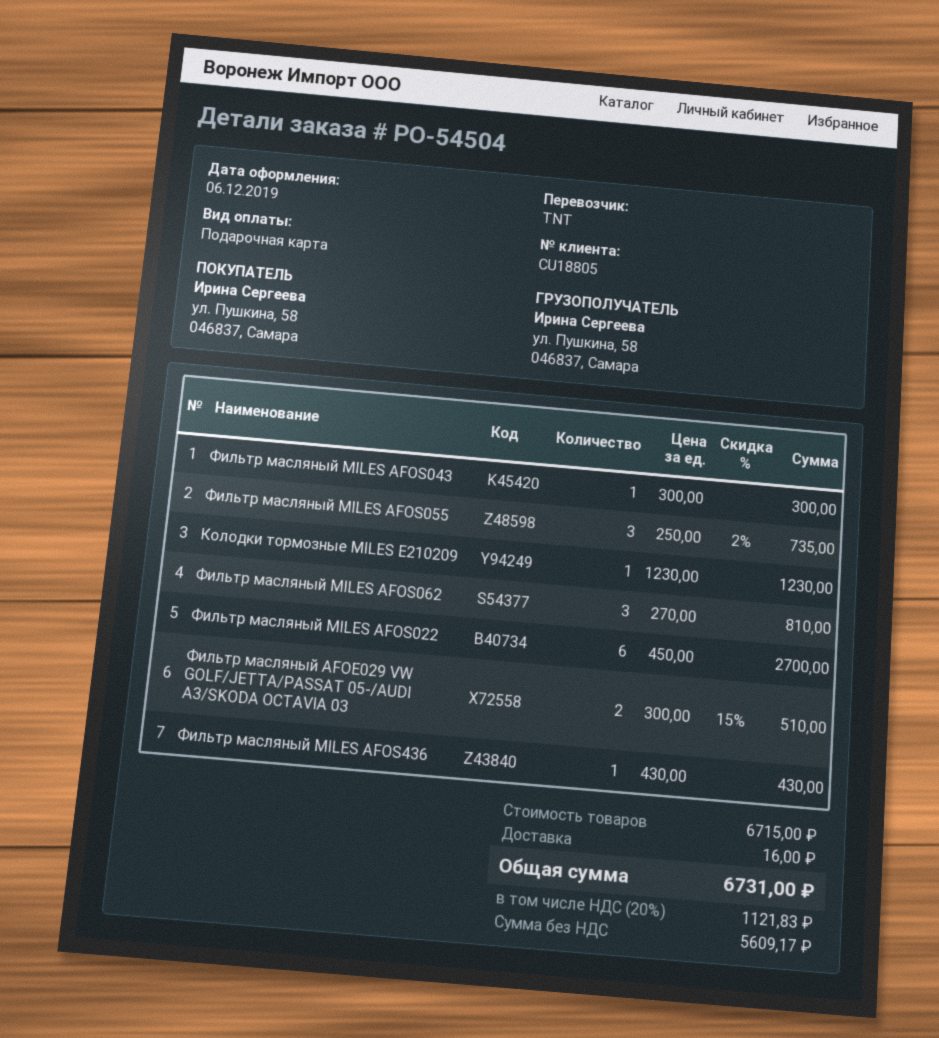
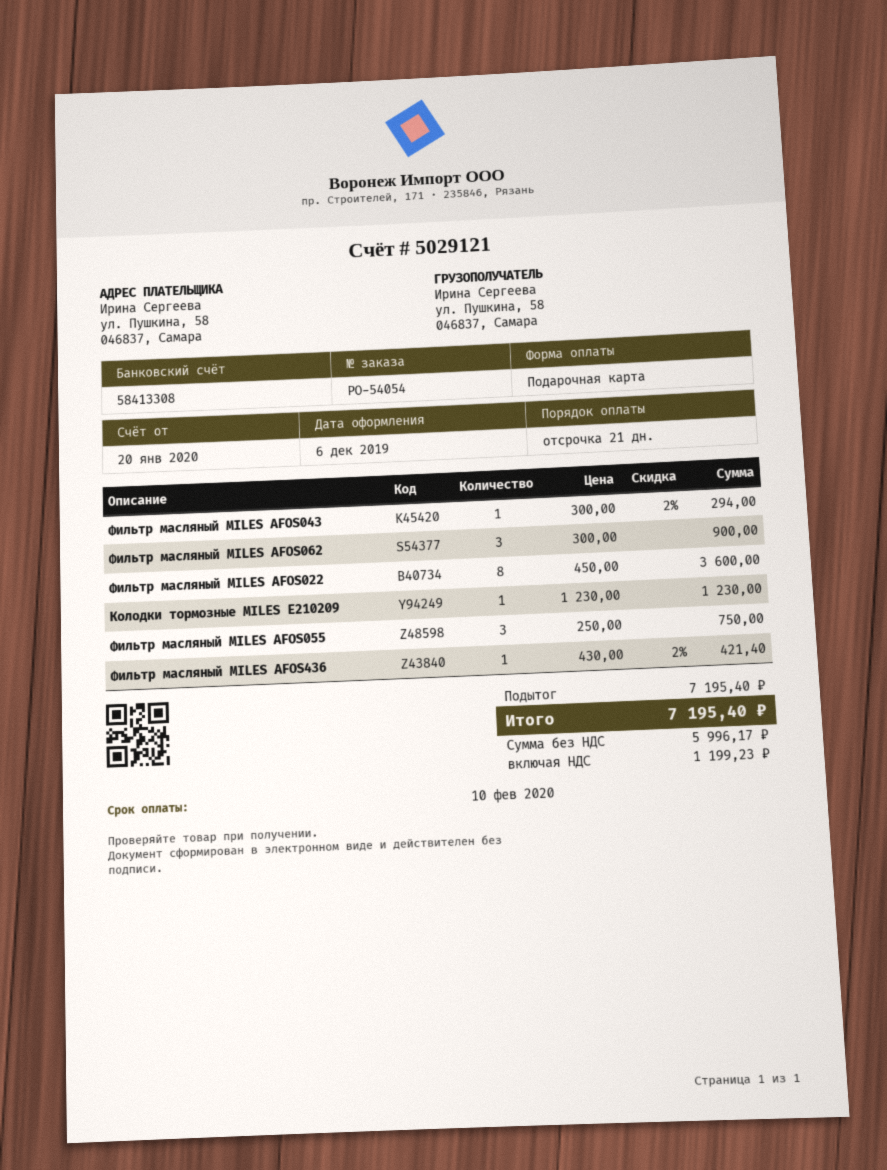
order number: PO-54504 -> PO-54054
Фильтр масляный MILES AFOS043: 1 x 300.00 = 300.00 -> 1 x 300.00 - 2% = 294.00
Фильтр масляный MILES AFOS055: 3 x 250.00 - 2% = 735.00 -> 3 x 250.00 = 750.00
Фильтр масляный MILES AFOS062: 3 x 270.00 = 810.00 -> 3 x 300.00 = 900.00
Фильтр масляный MILES AFOS022: 6 x 450.00 = 2700.00 -> 8 x 450.00 = 3600.00
Фильтр масляный AFOE029 VW GOLF/JETTA/PASSAT 05-/AUDI A3/SKODA OCTAVIA 03: 2 x 300.00 - 15% = 510.00 -> none
Фильтр масляный MILES AFOS436: 1 x 430.00 = 430.00 -> 1 x 430.00 - 2% = 421.40
subtotal: 6715.00 -> 7195.40
shipping: 16.00 -> none
net: 5609.17 -> 5996.17
tax: 1121.83 -> 1199.23
total: 6731.00 -> 7195.40

